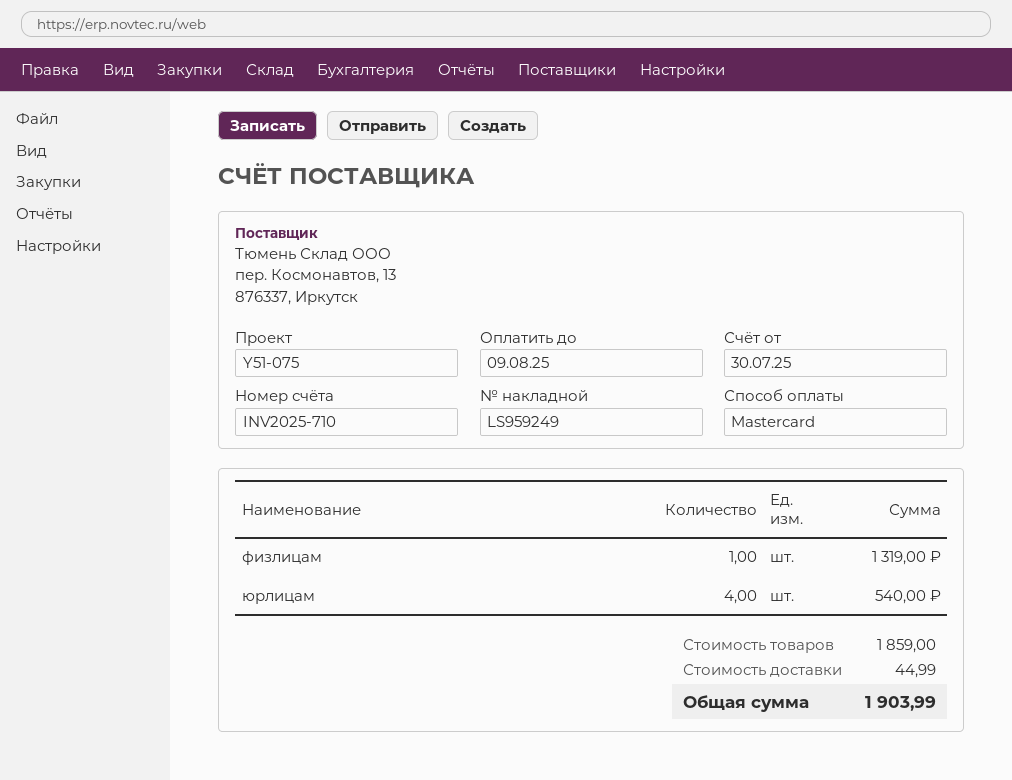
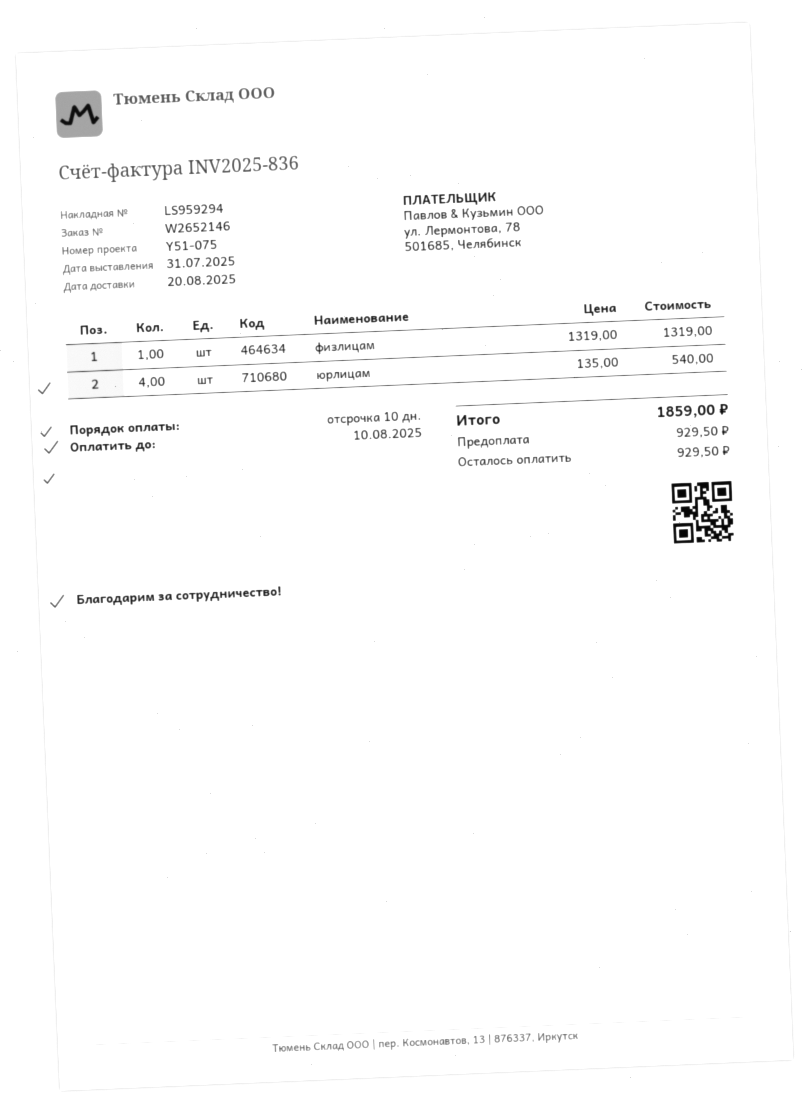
delivery note number: LS959249 -> LS959294
invoice number: INV2025-710 -> INV2025-836
invoice date: 2025-07-30 -> 2025-07-31
due date: 2025-08-09 -> 2025-08-10
shipping: 44.99 -> none
total: 1903.99 -> 1859.00

